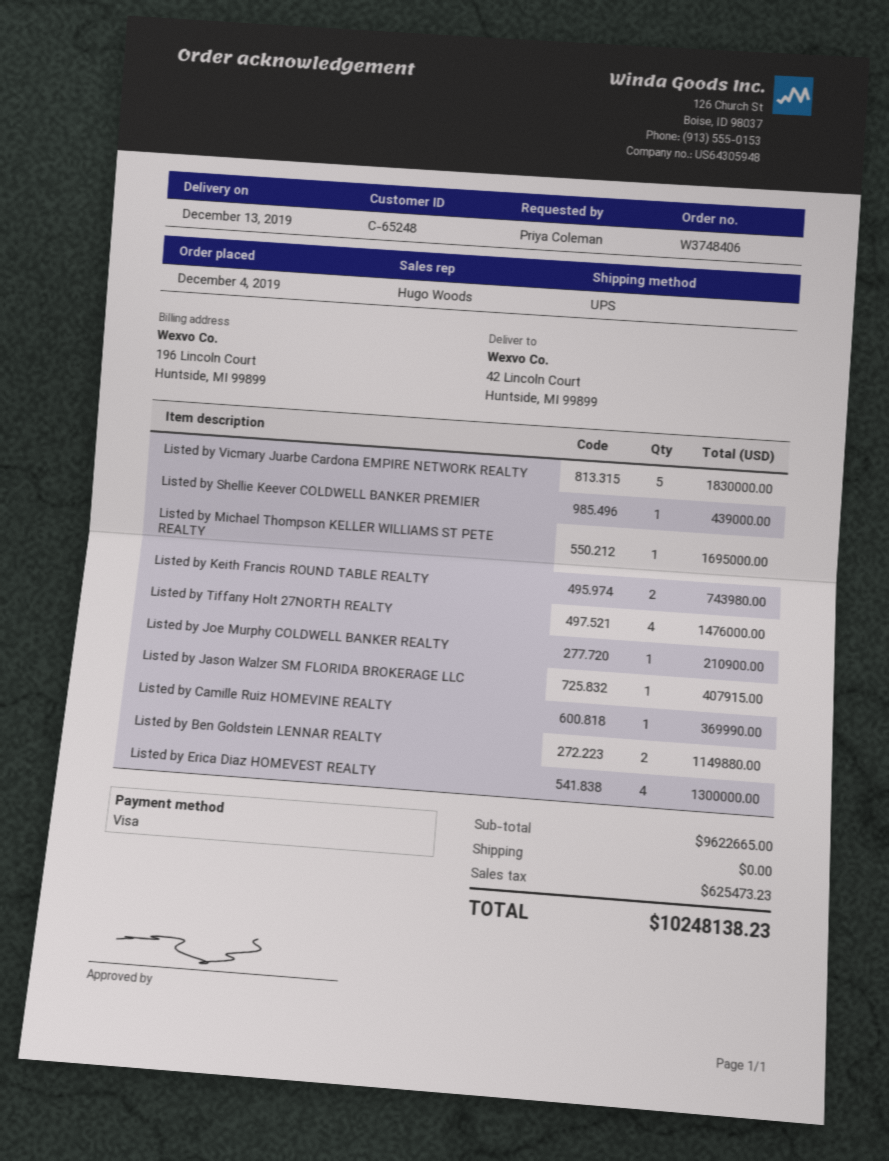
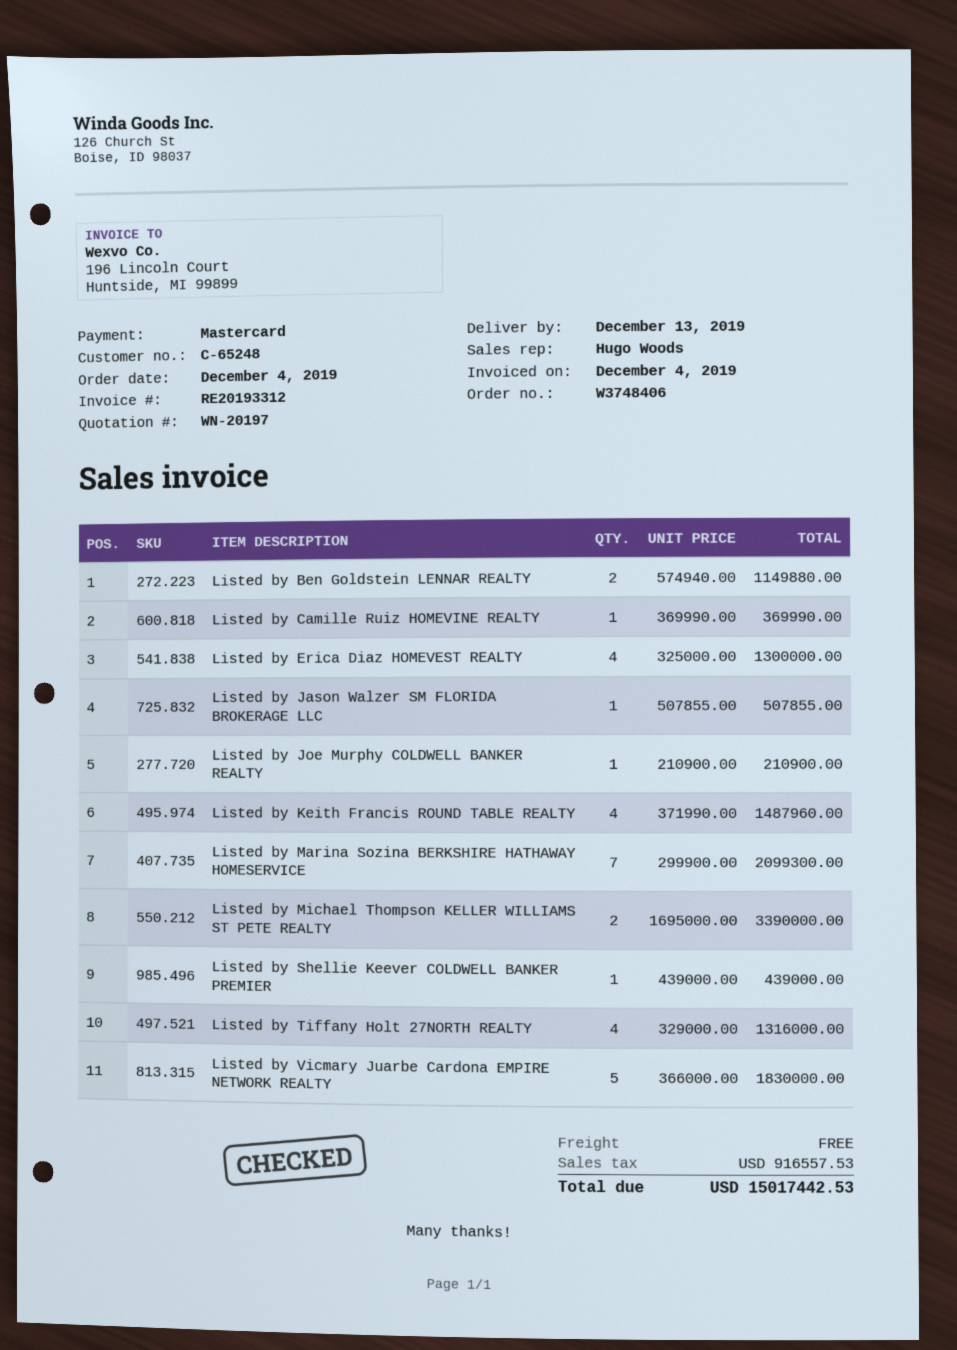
payment method: Visa -> Mastercard
Listed by Michael Thompson KELLER WILLIAMS ST PETE REALTY: 1 for 1695000.00 -> 2 for 3390000.00
Listed by Keith Francis ROUND TABLE REALTY: 2 for 743980.00 -> 4 for 1487960.00
Listed by Tiffany Holt 27NORTH REALTY: 4 for 1476000.00 -> 4 for 1316000.00
Listed by Jason Walzer SM FLORIDA BROKERAGE LLC: 1 for 407915.00 -> 1 for 507855.00
Listed by Marina Sozina BERKSHIRE HATHAWAY HOMESERVICE: none -> 7 for 2099300.00
tax: 625473.23 -> 916557.53
total: 10248138.23 -> 15017442.53

